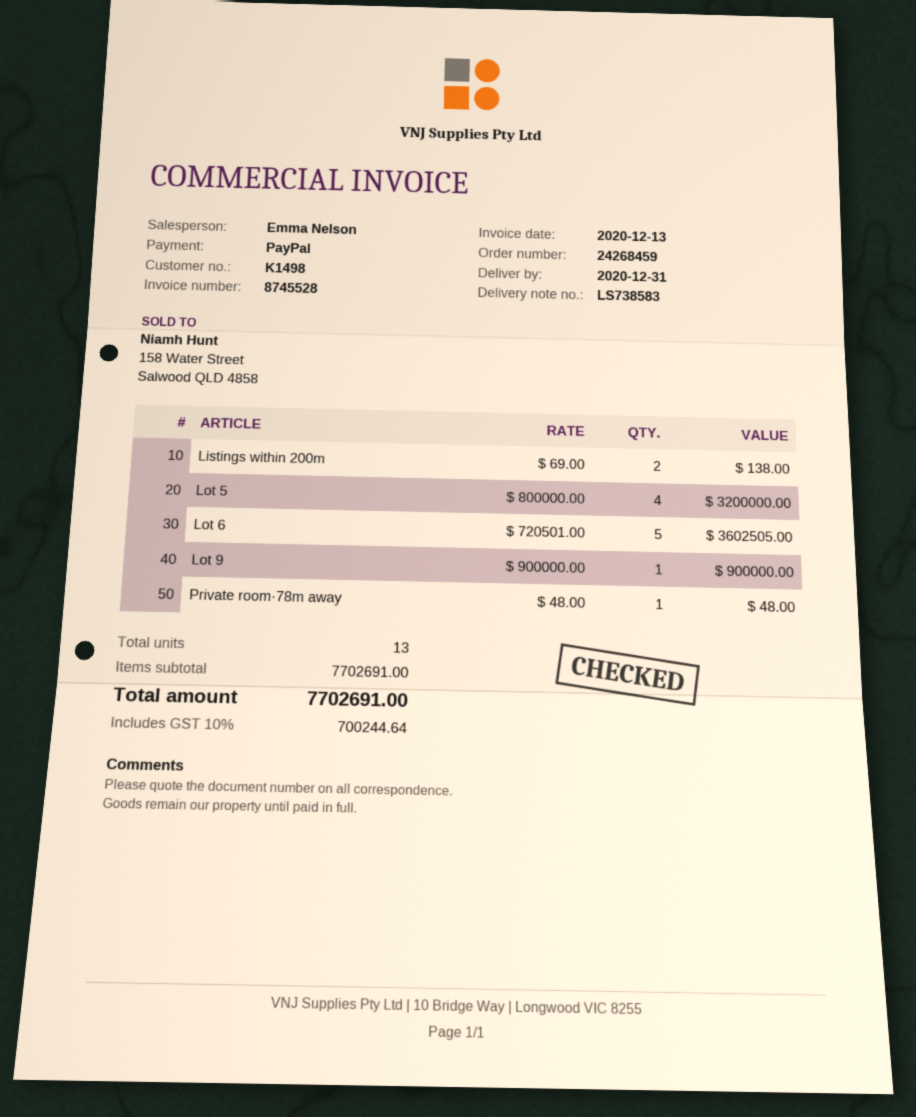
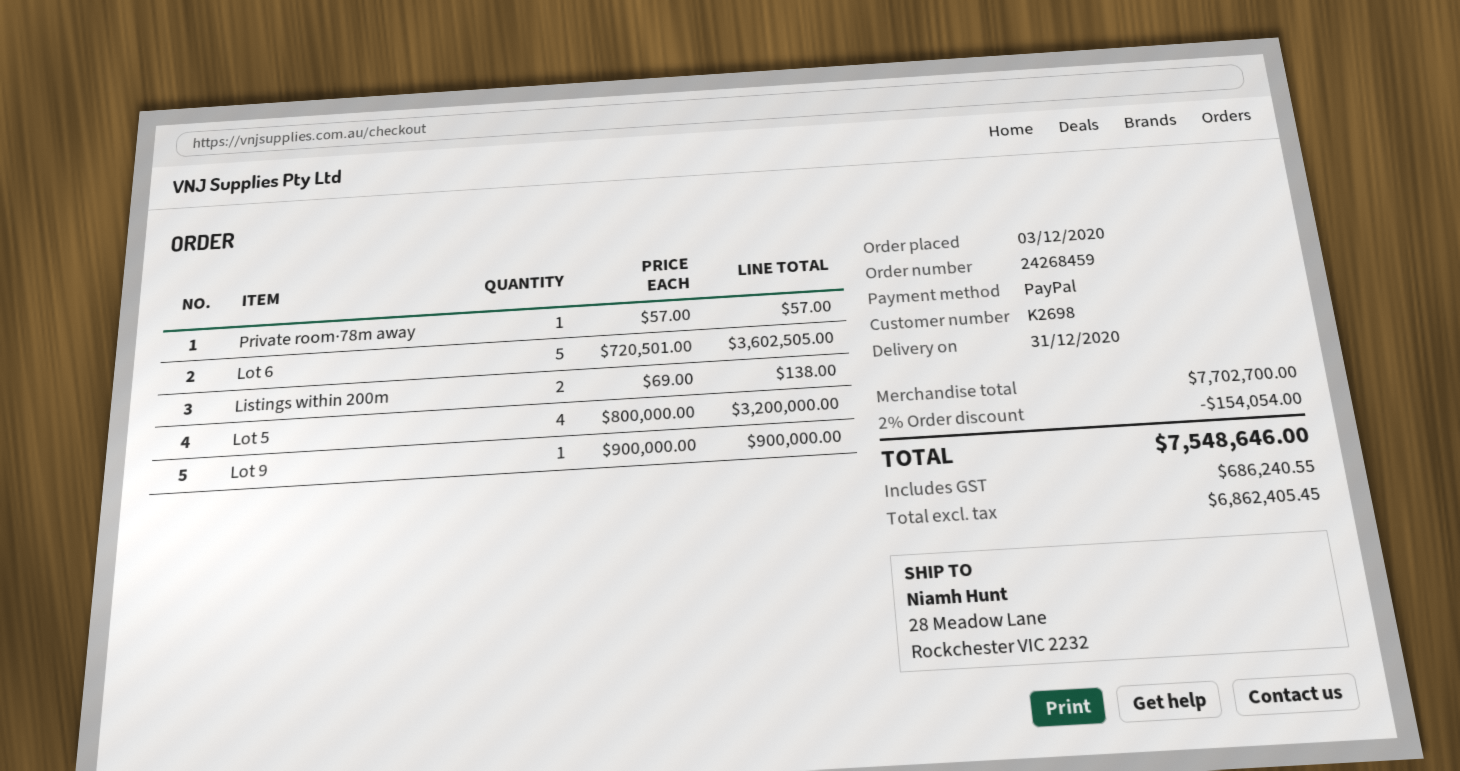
customer number: K1498 -> K2698
Private room·78m away: 1 x 48.00 = 48.00 -> 1 x 57.00 = 57.00
subtotal: 7702691.00 -> 7702700.00
discount: none -> 2% = 154054.00
tax: 700244.64 -> 686240.55
total: 7702691.00 -> 7548646.00

